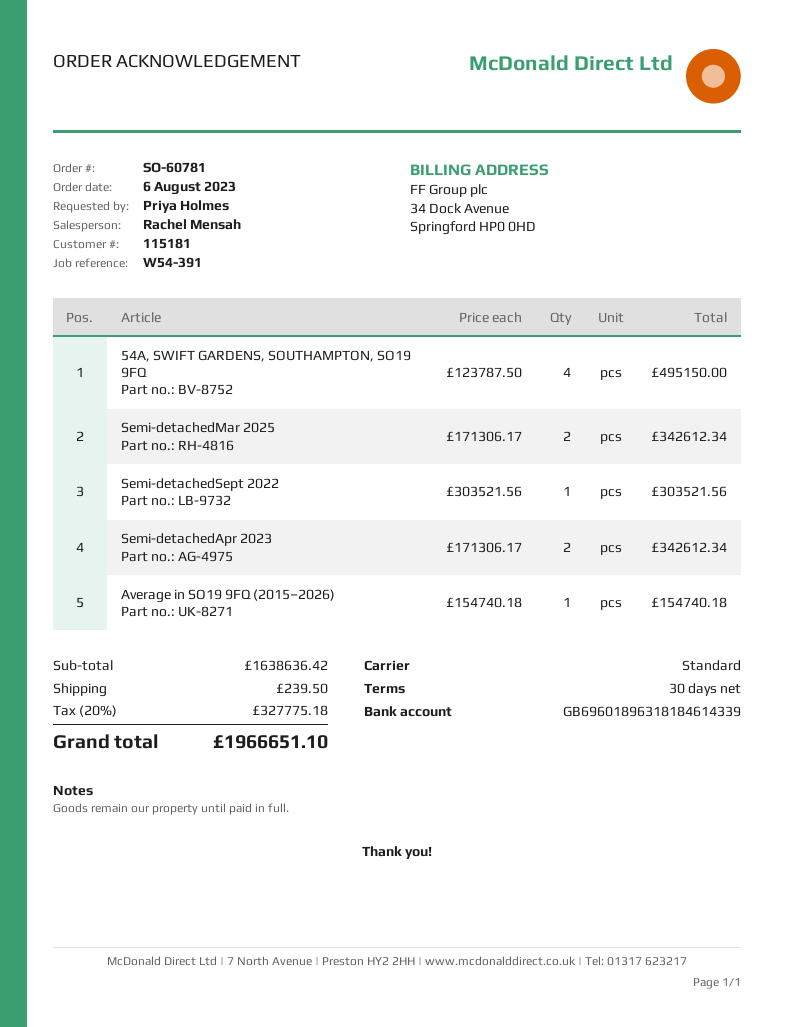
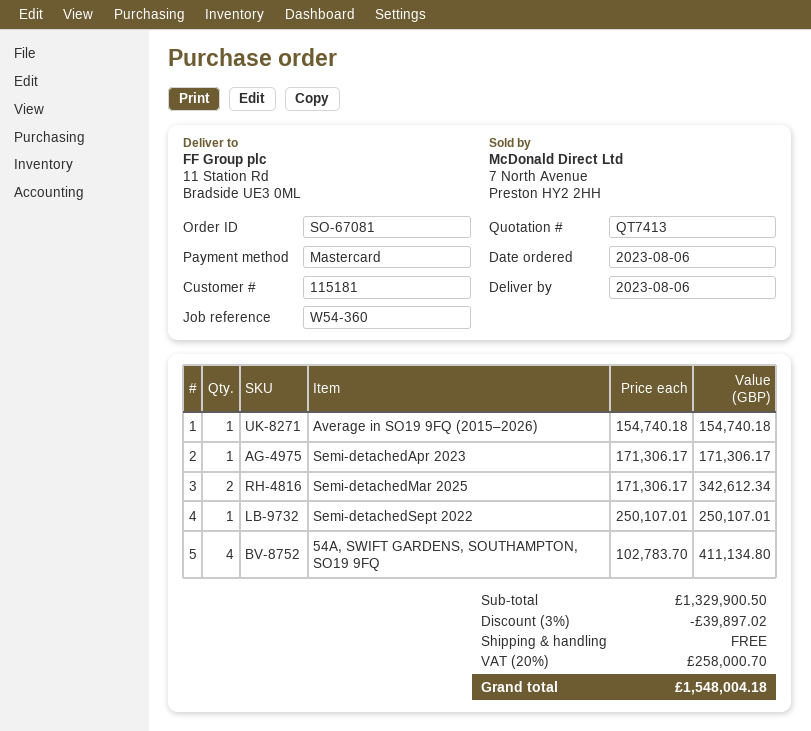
order number: SO-60781 -> SO-67081
reference: W54-391 -> W54-360
54A, SWIFT GARDENS, SOUTHAMPTON, SO19 9FQ: 4 x 123787.50 = 495150.00 -> 4 x 102783.70 = 411134.80
Semi-detachedSept 2022: 1 x 303521.56 = 303521.56 -> 1 x 250107.01 = 250107.01
Semi-detachedApr 2023: 2 x 171306.17 = 342612.34 -> 1 x 171306.17 = 171306.17
subtotal: 1638636.42 -> 1329900.50
discount: none -> 3% = 39897.02
shipping: 239.50 -> 0.00
tax: 20% = 327775.18 -> 20% = 258000.70
total: 1966651.10 -> 1548004.18

